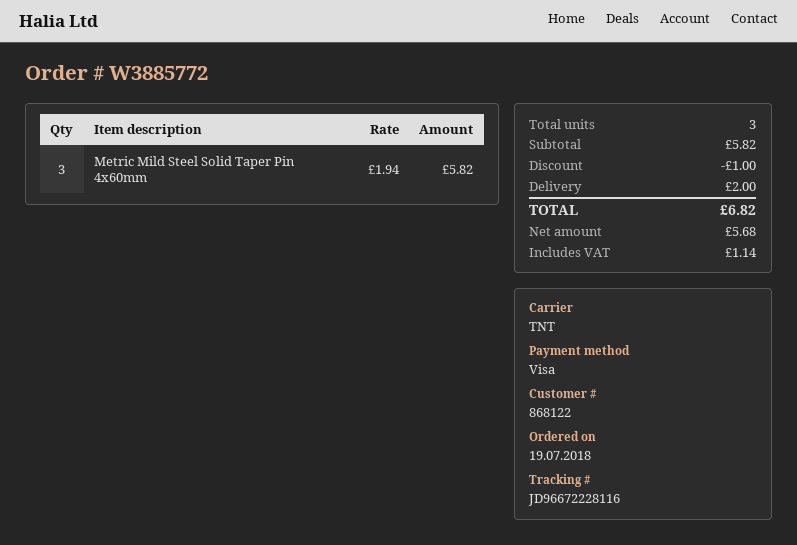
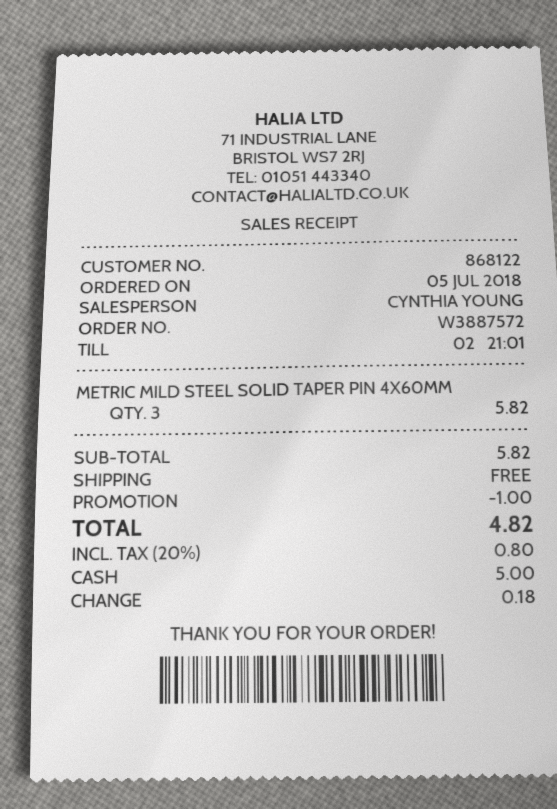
order number: W3885772 -> W3887572
order date: 2018-07-19 -> 2018-07-05
payment method: Visa -> cash
shipping: 2.00 -> 0.00
tax: 1.14 -> 0.80
total: 6.82 -> 4.82

